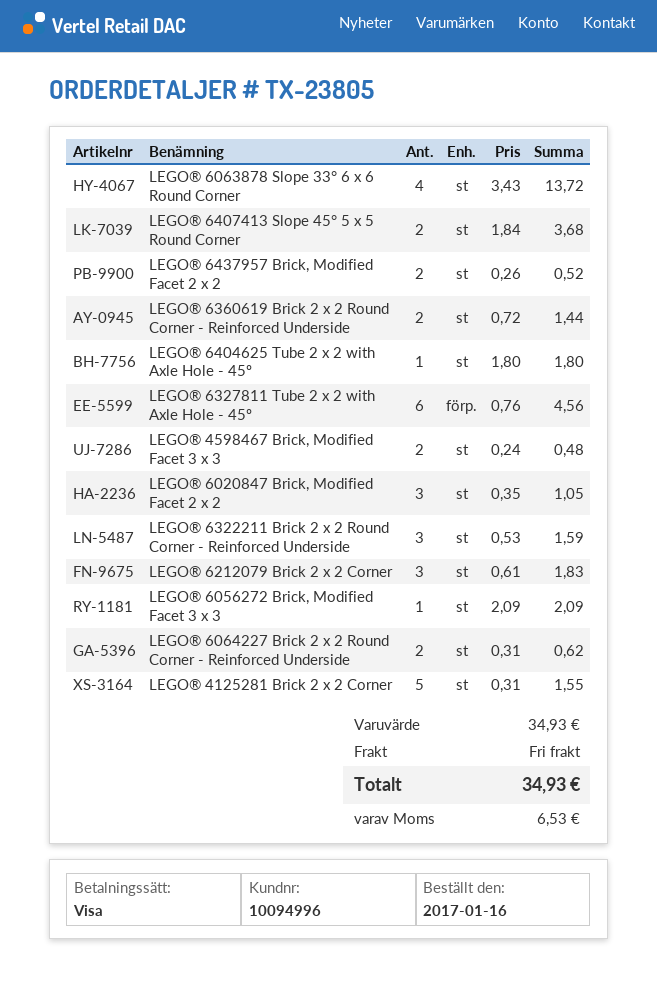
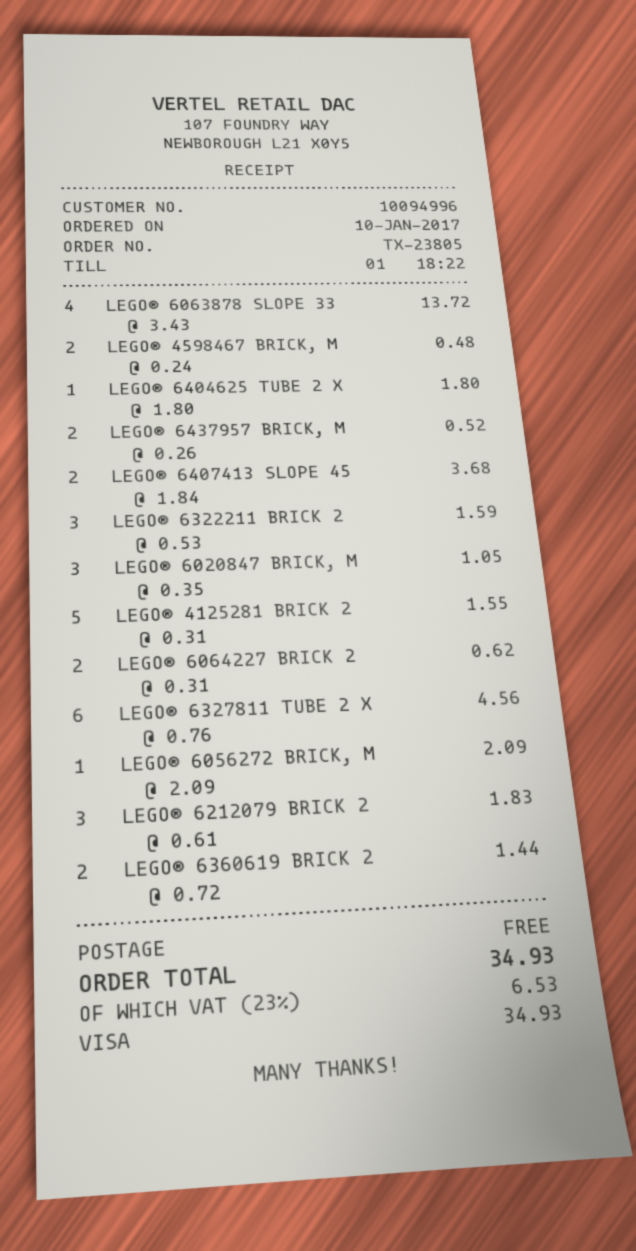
order date: 2017-01-16 -> 2017-01-10

